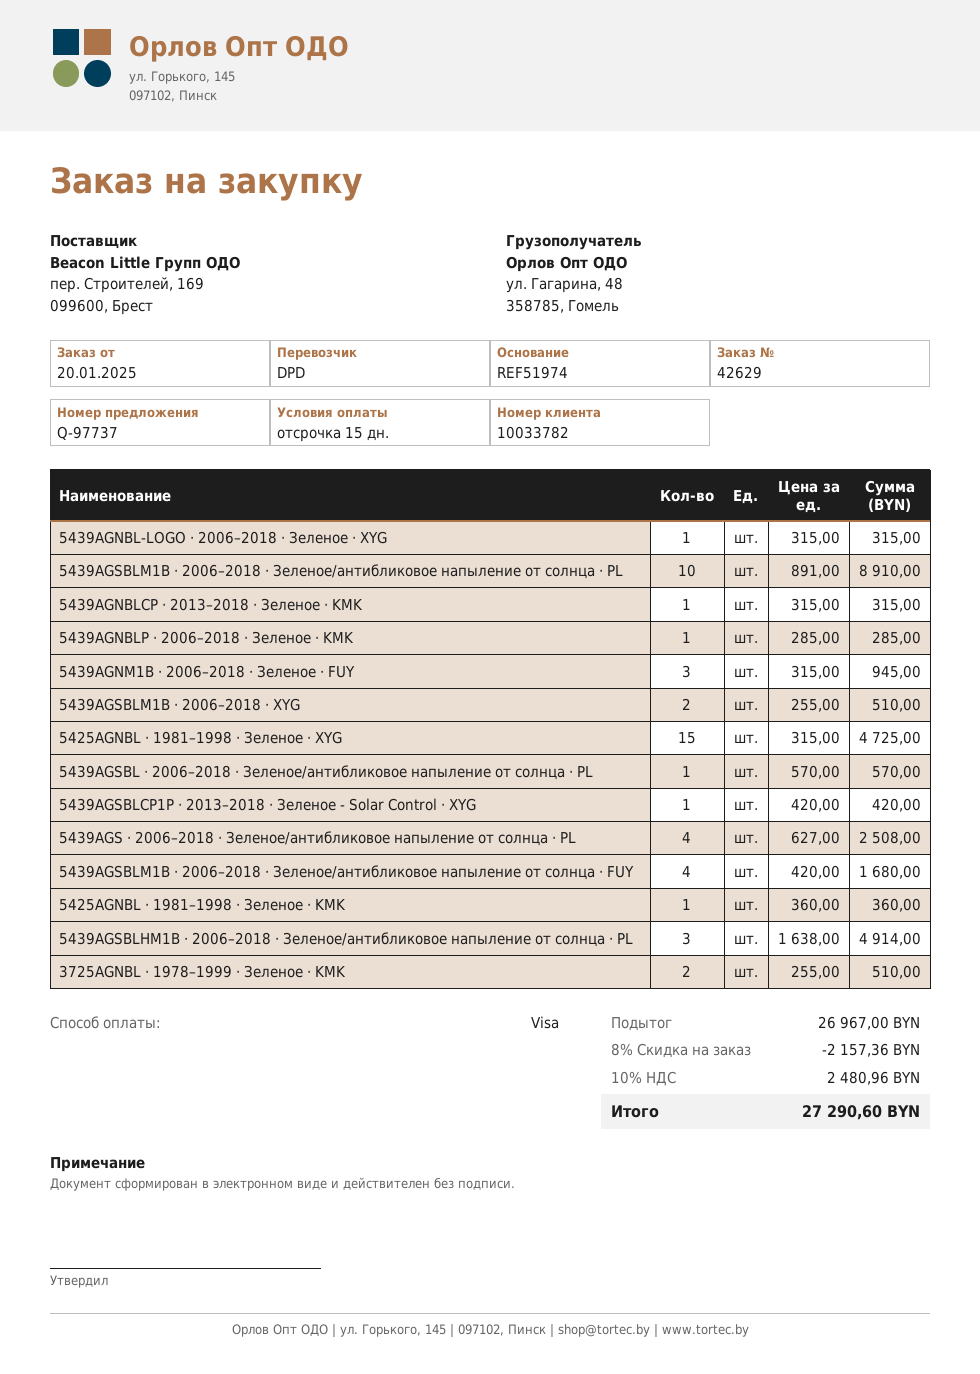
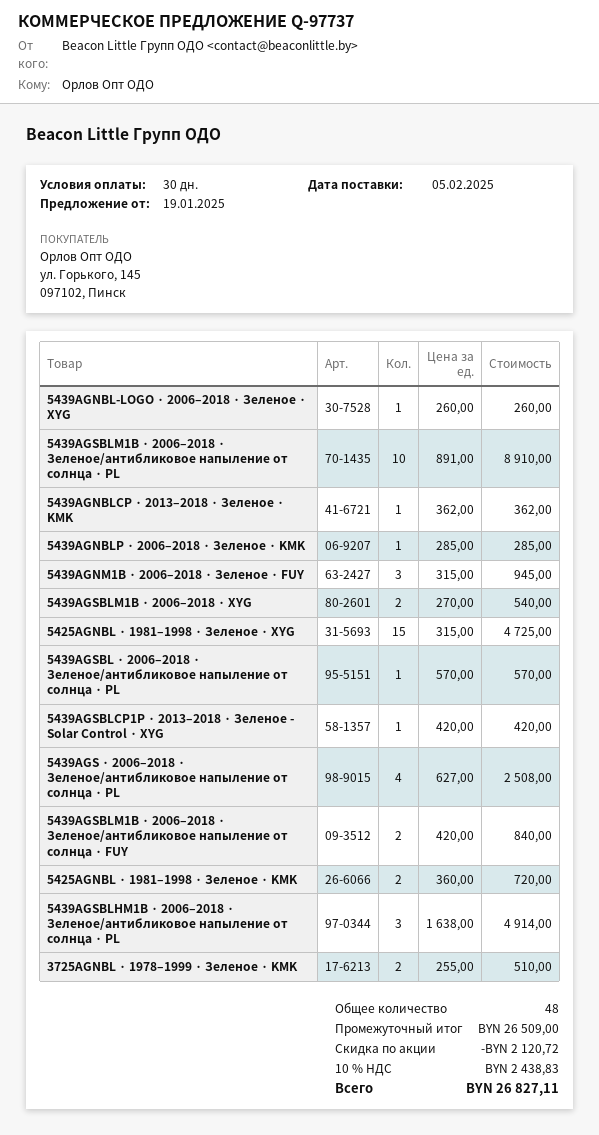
payment terms: 15 days -> 30 days
5439AGNBL-LOGO · 2006–2018 · Зеленое · XYG: 1 x 315.00 = 315.00 -> 1 x 260.00 = 260.00
5439AGNBLCP · 2013–2018 · Зеленое · KMK: 1 x 315.00 = 315.00 -> 1 x 362.00 = 362.00
5439AGSBLM1B · 2006–2018 · XYG: 2 x 255.00 = 510.00 -> 2 x 270.00 = 540.00
5439AGSBLM1B · 2006–2018 · Зеленое/антибликовое напыление от солнца · FUY: 4 x 420.00 = 1680.00 -> 2 x 420.00 = 840.00
5425AGNBL · 1981–1998 · Зеленое · KMK: 1 x 360.00 = 360.00 -> 2 x 360.00 = 720.00
subtotal: 26967.00 -> 26509.00
discount: 2157.36 -> 2120.72
tax: 10% = 2480.96 -> 10% = 2438.83
total: 27290.60 -> 26827.11

